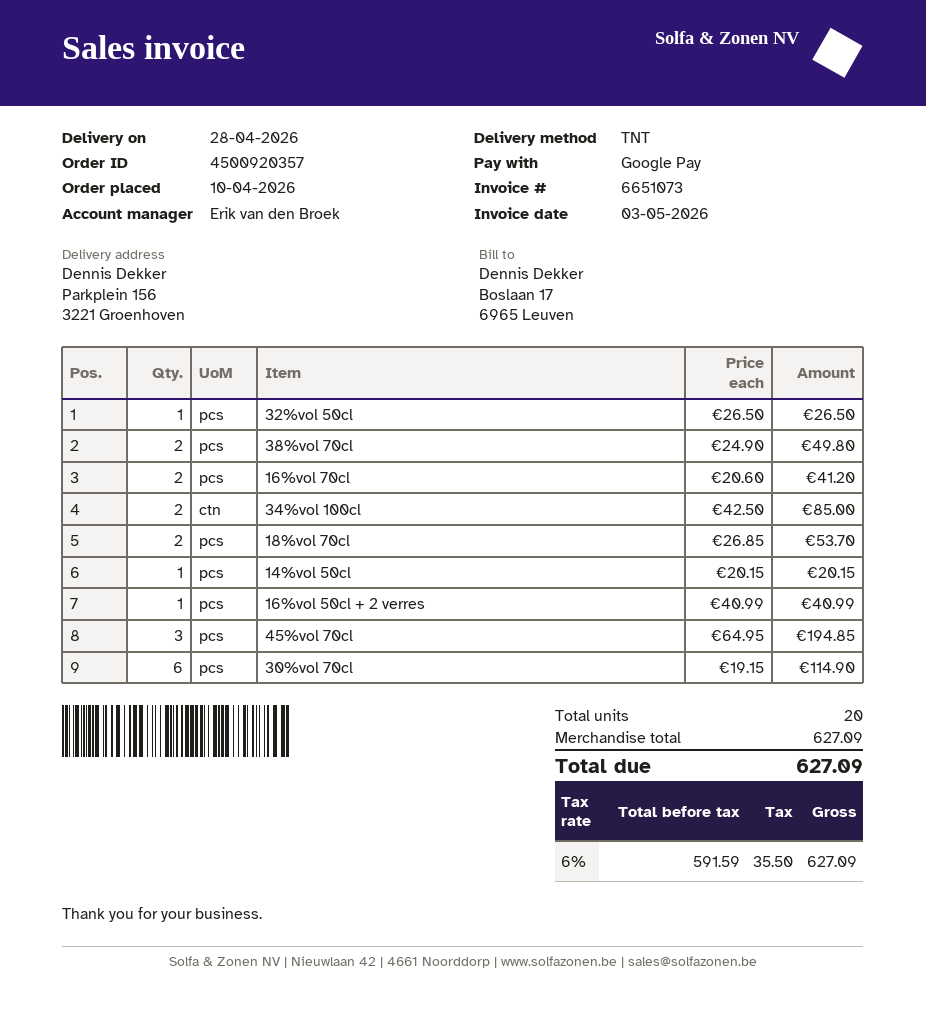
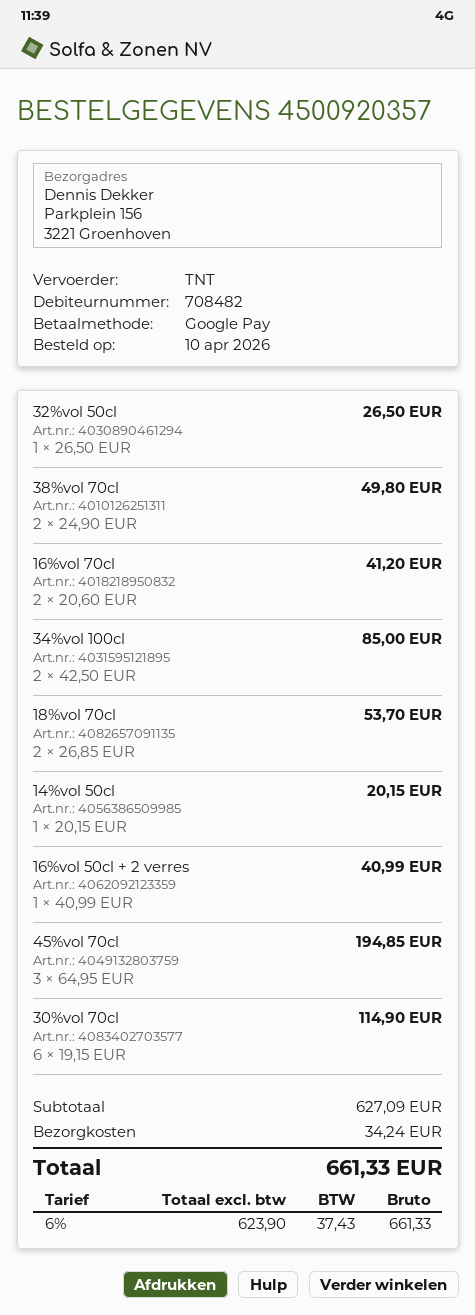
shipping: none -> 34.24
net: 591.59 -> 623.90
tax: 6% = 35.50 -> 6% = 37.43
total: 627.09 -> 661.33

